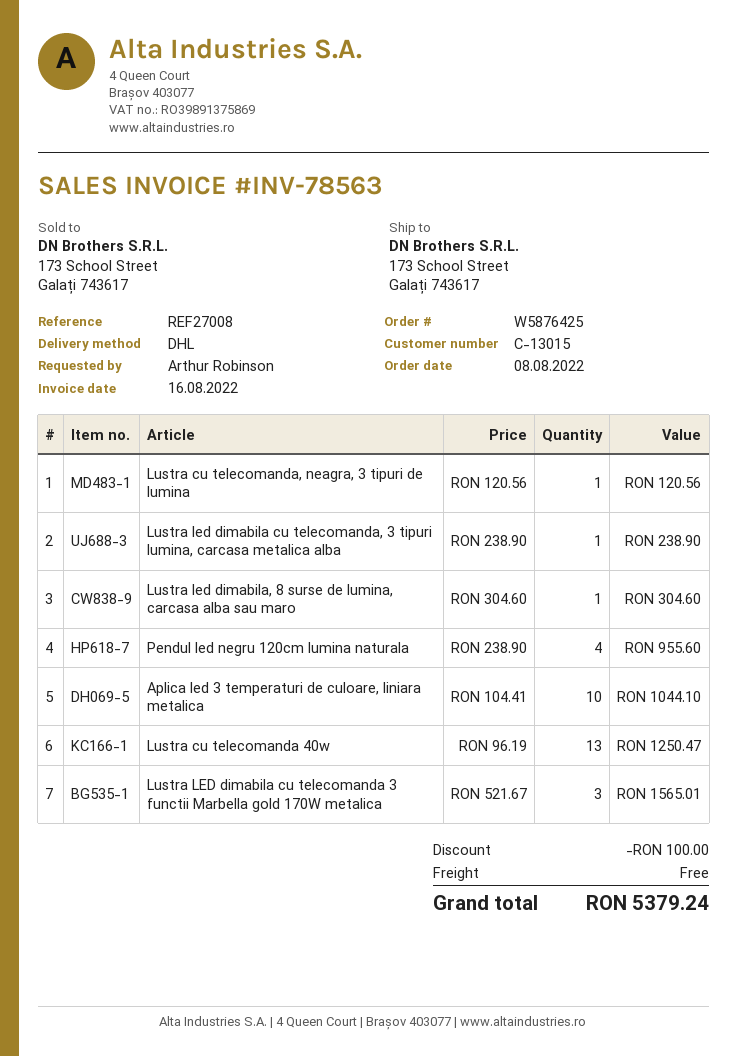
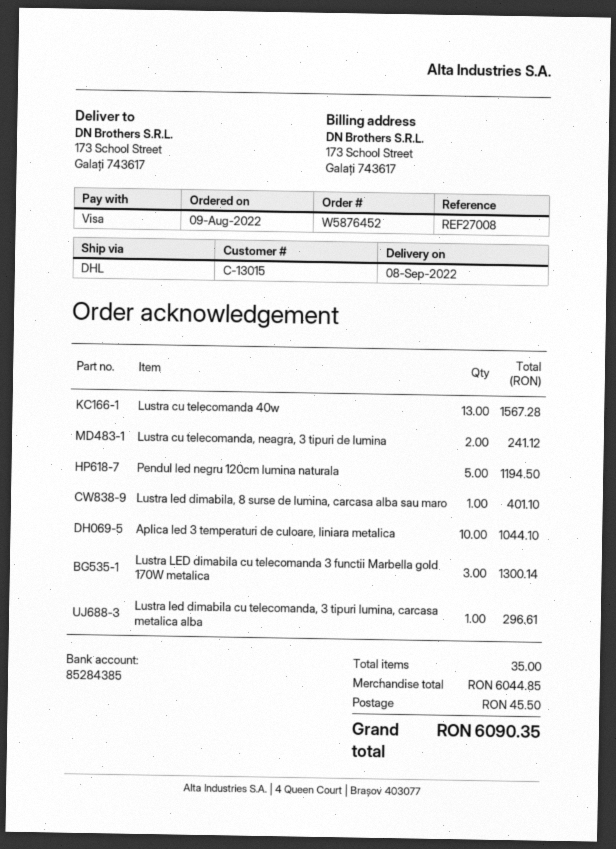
order number: W5876425 -> W5876452
order date: 2022-08-08 -> 2022-08-09
Lustra cu telecomanda, neagra, 3 tipuri de lumina: 1 for 120.56 -> 2 for 241.12
Lustra led dimabila cu telecomanda, 3 tipuri lumina, carcasa metalica alba: 1 for 238.90 -> 1 for 296.61
Lustra led dimabila, 8 surse de lumina, carcasa alba sau maro: 1 for 304.60 -> 1 for 401.10
Pendul led negru 120cm lumina naturala: 4 for 955.60 -> 5 for 1194.50
Lustra cu telecomanda 40w: 13 for 1250.47 -> 13 for 1567.28
Lustra LED dimabila cu telecomanda 3 functii Marbella gold 170W metalica: 3 for 1565.01 -> 3 for 1300.14
discount: 100.00 -> none
shipping: 0.00 -> 45.50
total: 5379.24 -> 6090.35

